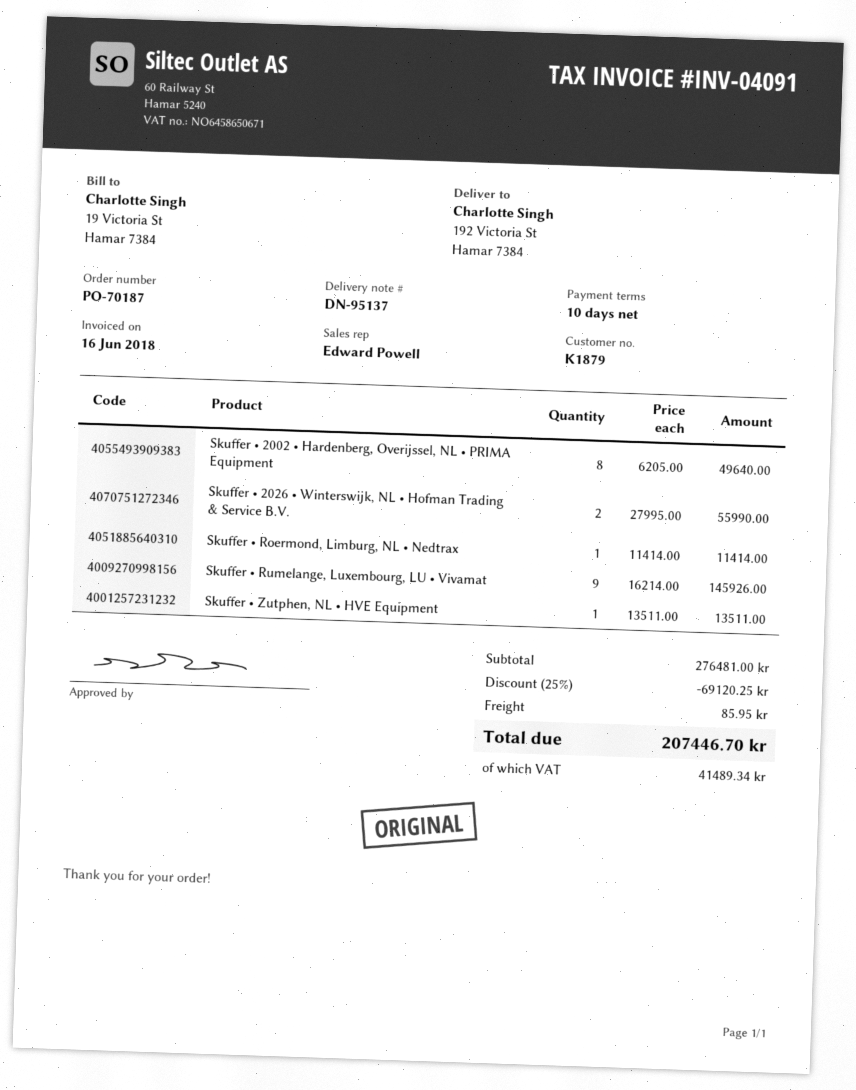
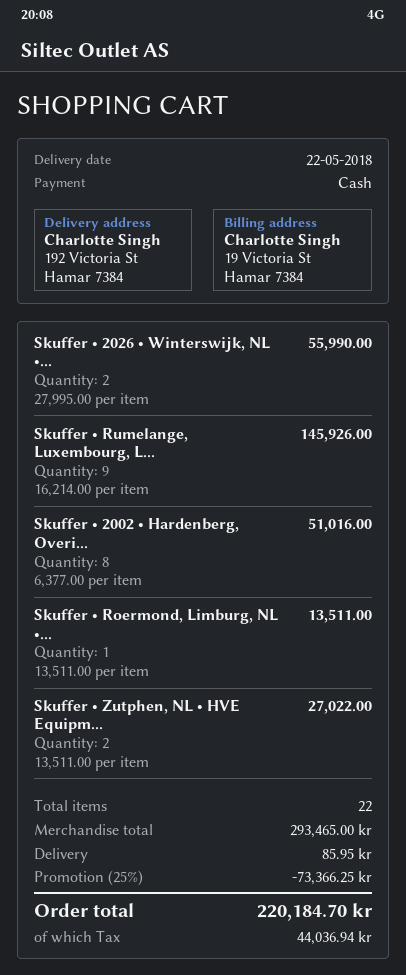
Skuffer • 2002 • Hardenberg, Overijssel, NL • PRIMA Equipment: 8 x 6205.00 = 49640.00 -> 8 x 6377.00 = 51016.00
Skuffer • Roermond, Limburg, NL • Nedtrax: 1 x 11414.00 = 11414.00 -> 1 x 13511.00 = 13511.00
Skuffer • Zutphen, NL • HVE Equipment: 1 x 13511.00 = 13511.00 -> 2 x 13511.00 = 27022.00
subtotal: 276481.00 -> 293465.00
discount: 25% = 69120.25 -> 25% = 73366.25
tax: 41489.34 -> 44036.94
total: 207446.70 -> 220184.70

